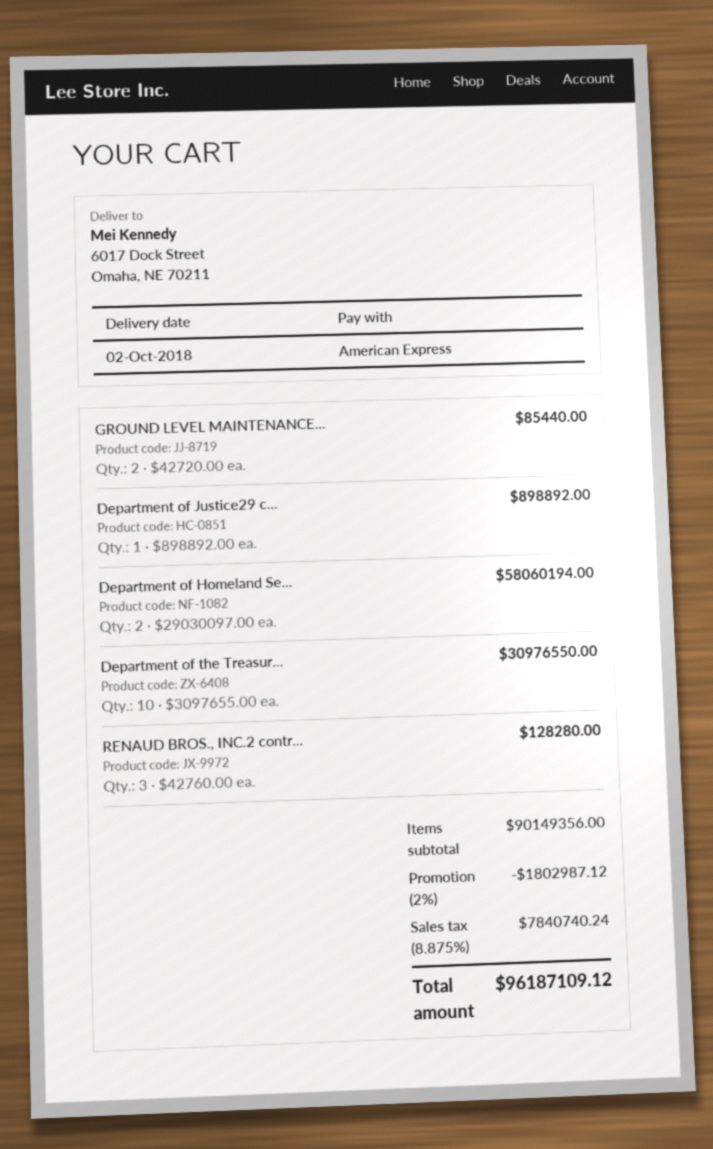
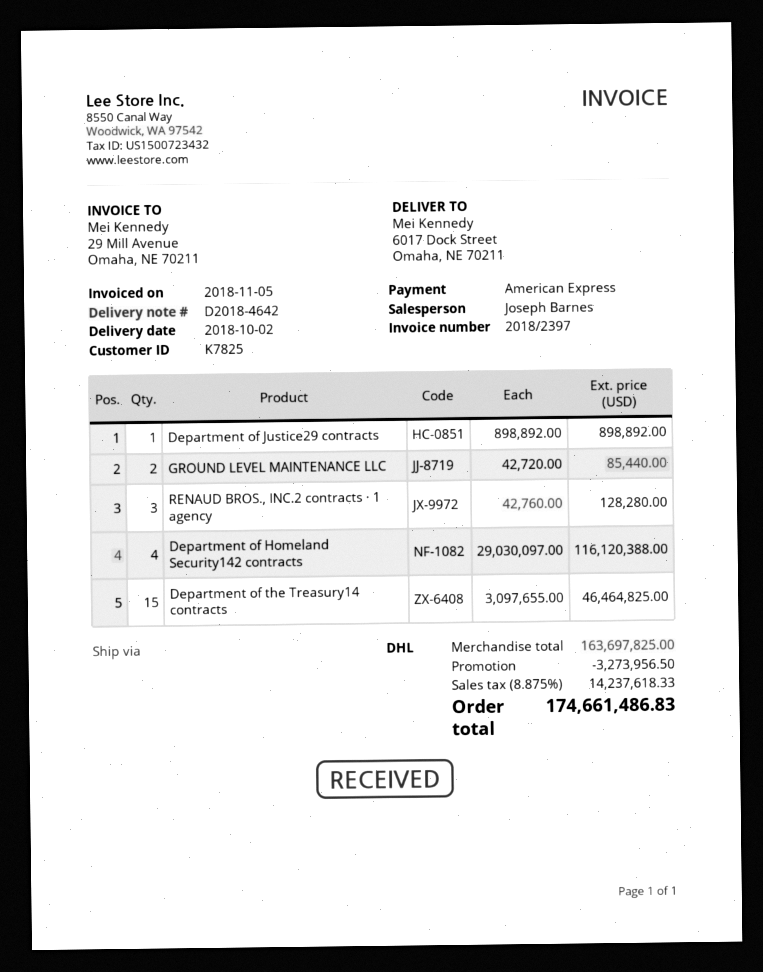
Department of Homeland Se...: 2 x 29030097.00 = 58060194.00 -> 4 x 29030097.00 = 116120388.00
Department of the Treasur...: 10 x 3097655.00 = 30976550.00 -> 15 x 3097655.00 = 46464825.00
subtotal: 90149356.00 -> 163697825.00
discount: 1802987.12 -> 3273956.50
tax: 8.875% = 7840740.24 -> 8.875% = 14237618.33
total: 96187109.12 -> 174661486.83

